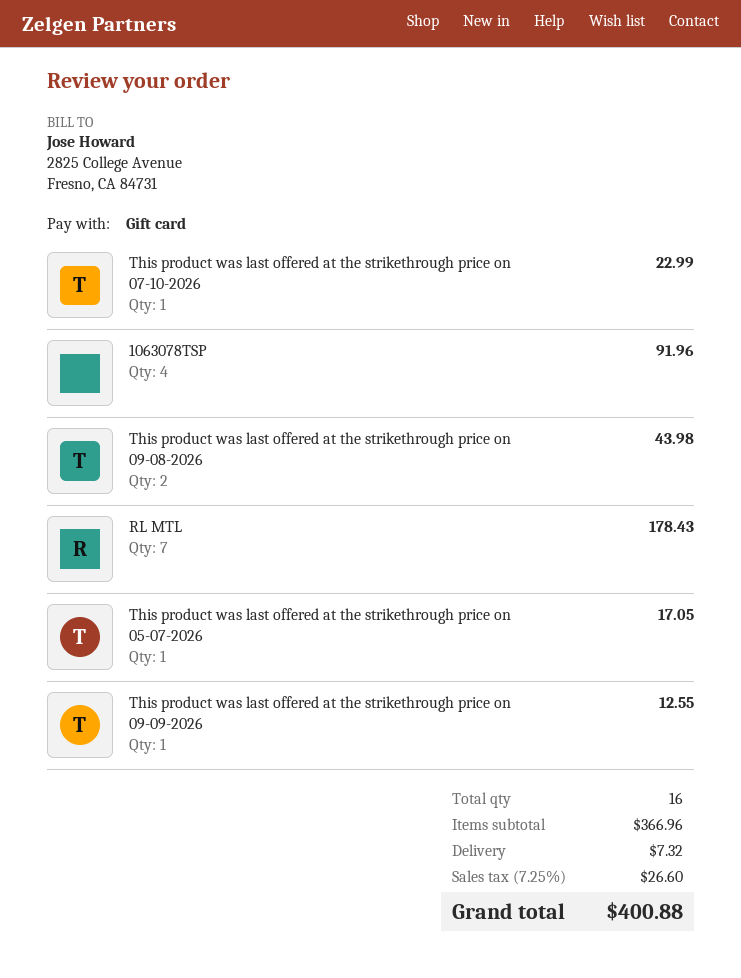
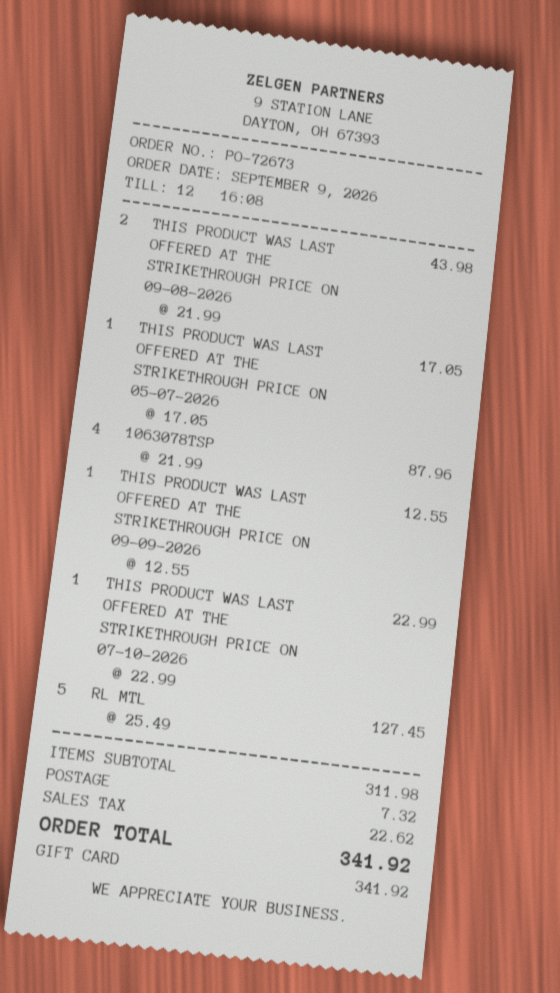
1063078TSP: 4 for 91.96 -> 4 for 87.96
RL MTL: 7 for 178.43 -> 5 for 127.45
subtotal: 366.96 -> 311.98
tax: 26.60 -> 22.62
total: 400.88 -> 341.92

